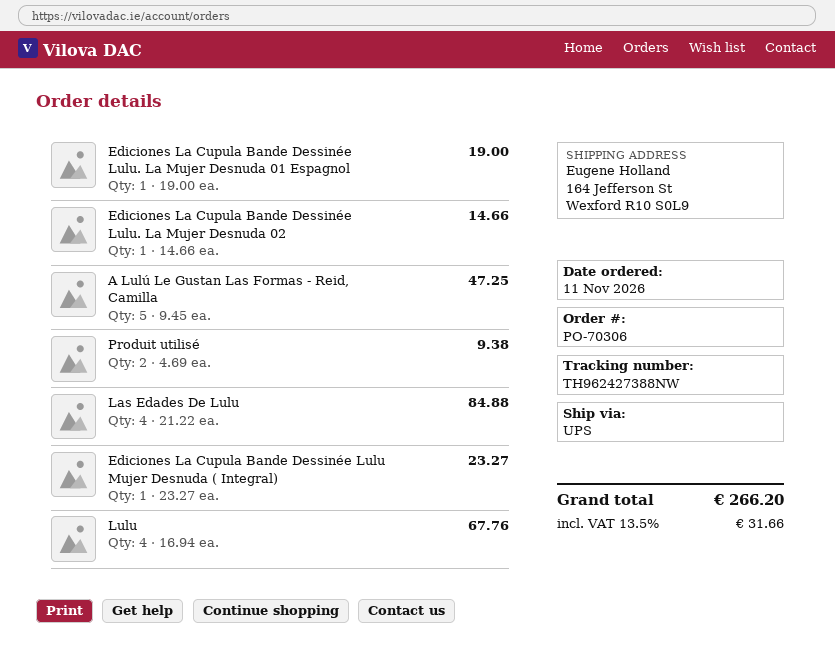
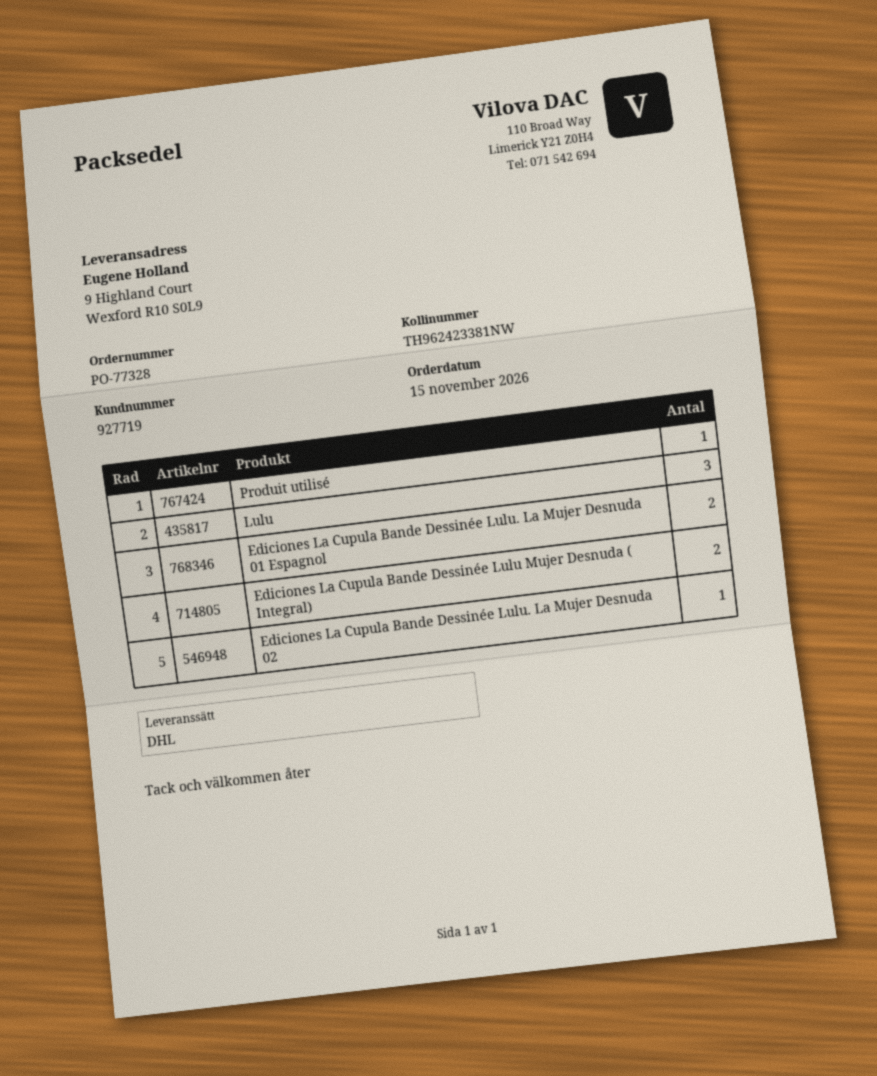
order number: PO-70306 -> PO-77328
order date: 2026-11-11 -> 2026-11-15
shipping method: UPS -> DHL
tracking number: TH962427388NW -> TH962423381NW
ship to: 164 Jefferson St, Wexford R10 S0L9 -> 9 Highland Court, Wexford R10 S0L9
Ediciones La Cupula Bande Dessinée Lulu. La Mujer Desnuda 01 Espagnol: 1 -> 2
A Lulú Le Gustan Las Formas - Reid, Camilla: 5 -> none
Produit utilisé: 2 -> 1
Las Edades De Lulu: 4 -> none
Ediciones La Cupula Bande Dessinée Lulu Mujer Desnuda ( Integral): 1 -> 2
Lulu: 4 -> 3

